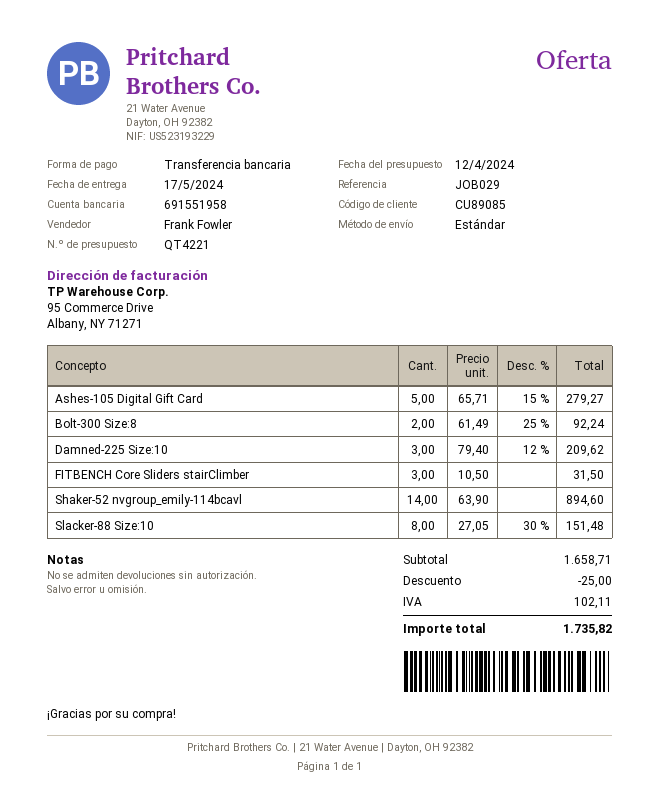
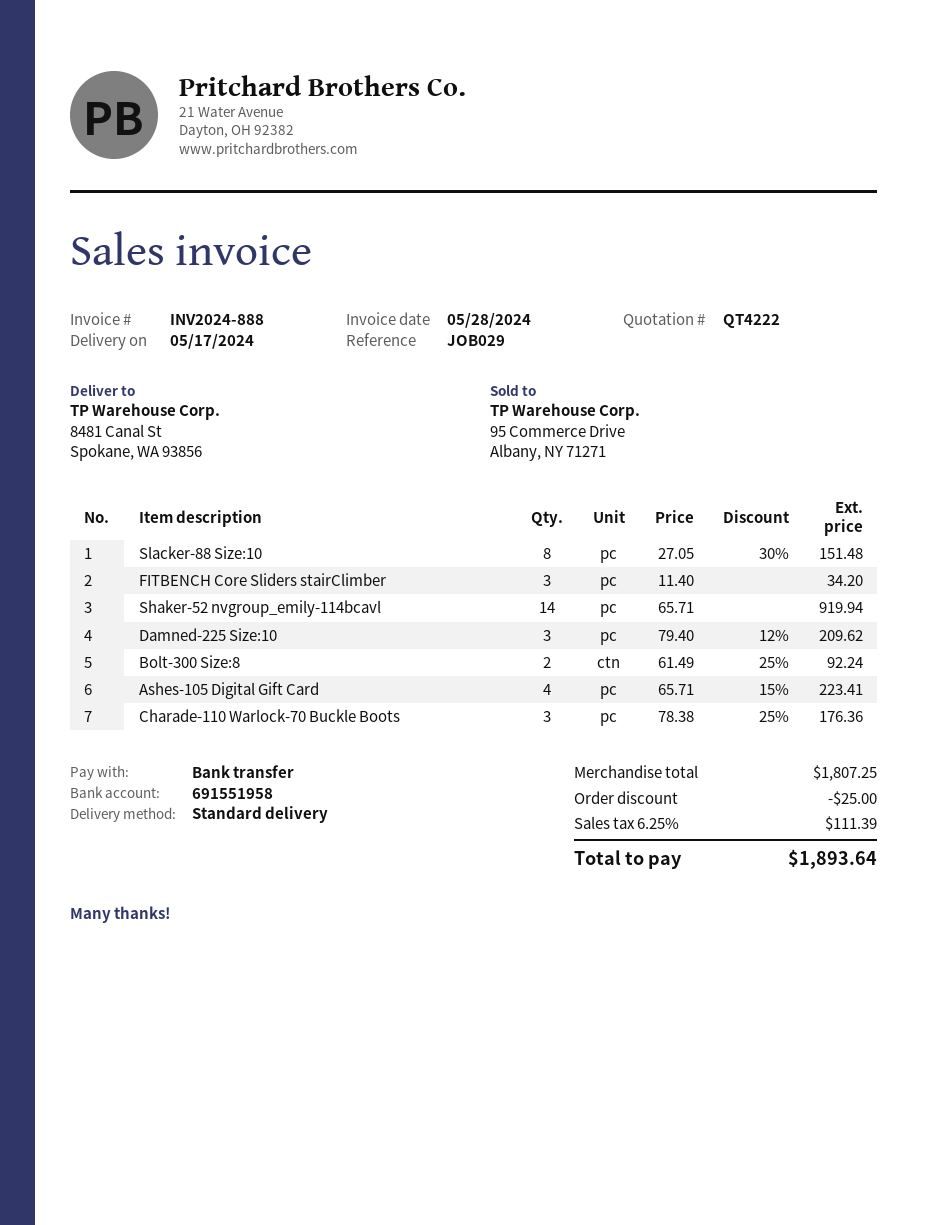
quote number: QT4221 -> QT4222
Ashes-105 Digital Gift Card: 5 x 65.71 - 15% = 279.27 -> 4 x 65.71 - 15% = 223.41
FITBENCH Core Sliders stairClimber: 3 x 10.50 = 31.50 -> 3 x 11.40 = 34.20
Shaker-52 nvgroup_emily-114bcavl: 14 x 63.90 = 894.60 -> 14 x 65.71 = 919.94
Charade-110 Warlock-70 Buckle Boots: none -> 3 x 78.38 - 25% = 176.36
subtotal: 1658.71 -> 1807.25
tax: 102.11 -> 111.39
total: 1735.82 -> 1893.64

